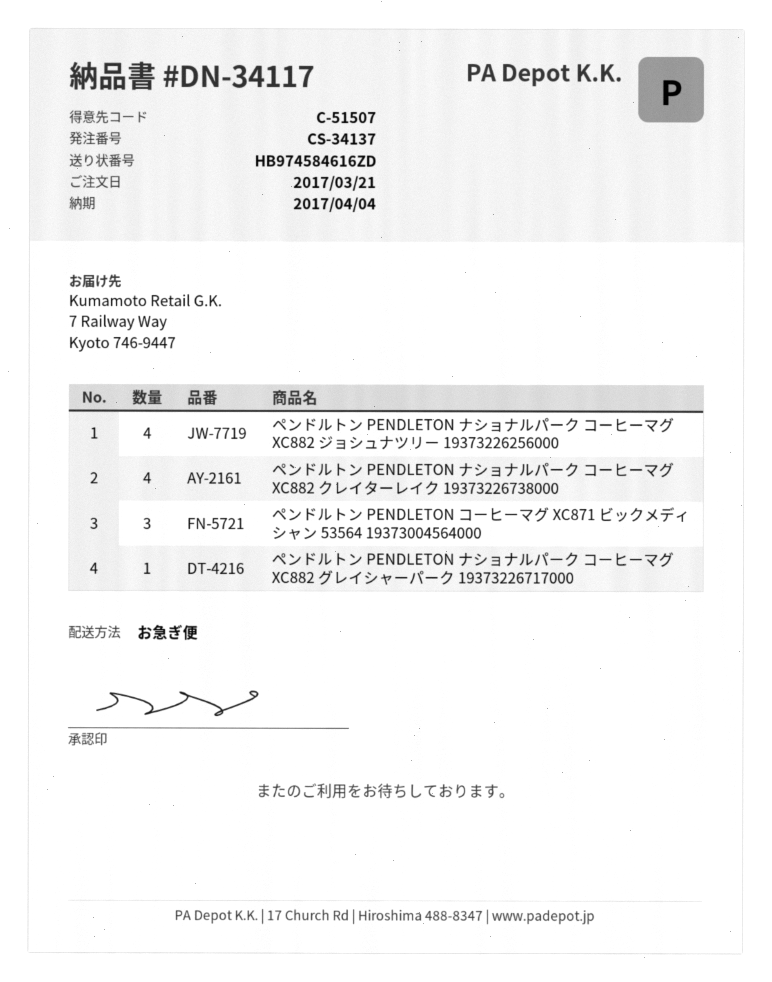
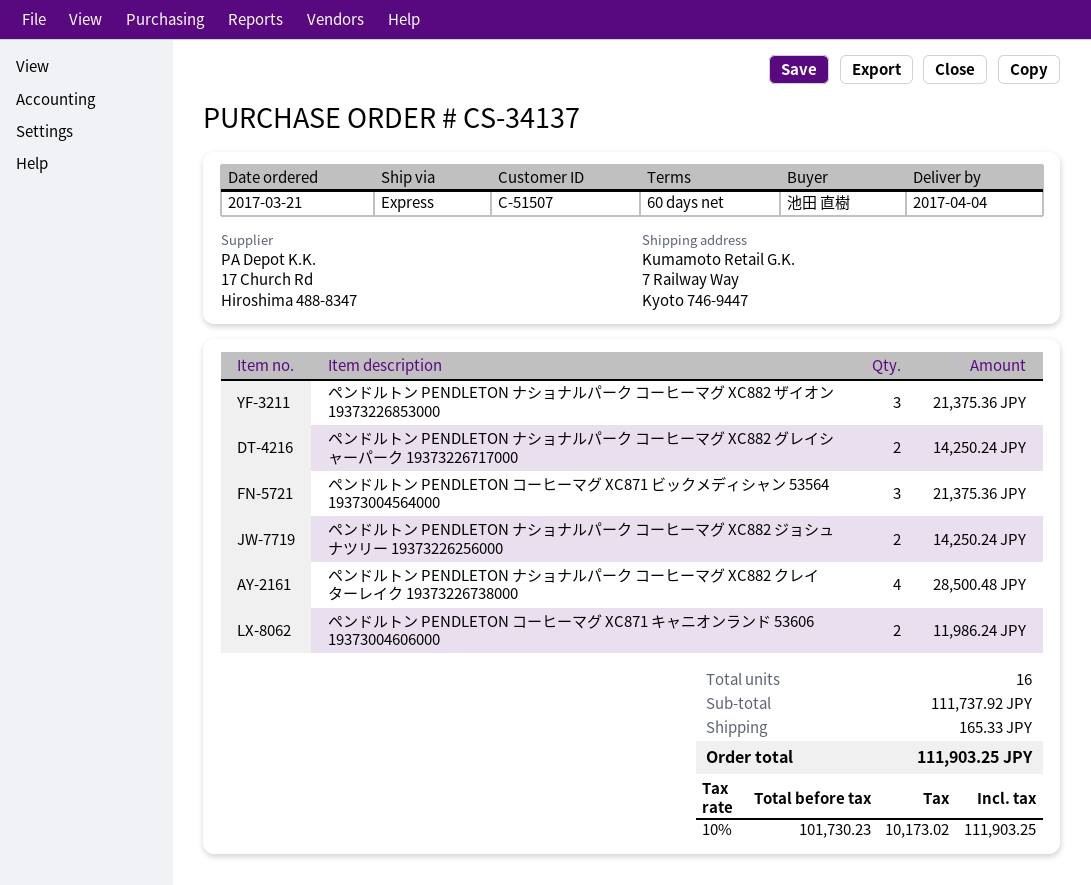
ペンドルトン PENDLETON ナショナルパーク コーヒーマグ XC882 ジョシュナツリー 19373226256000: 4 -> 2
ペンドルトン PENDLETON ナショナルパーク コーヒーマグ XC882 グレイシャーパーク 19373226717000: 1 -> 2
ペンドルトン PENDLETON ナショナルパーク コーヒーマグ XC882 ザイオン 19373226853000: none -> 3
ペンドルトン PENDLETON コーヒーマグ XC871 キャニオンランド 53606 19373004606000: none -> 2

